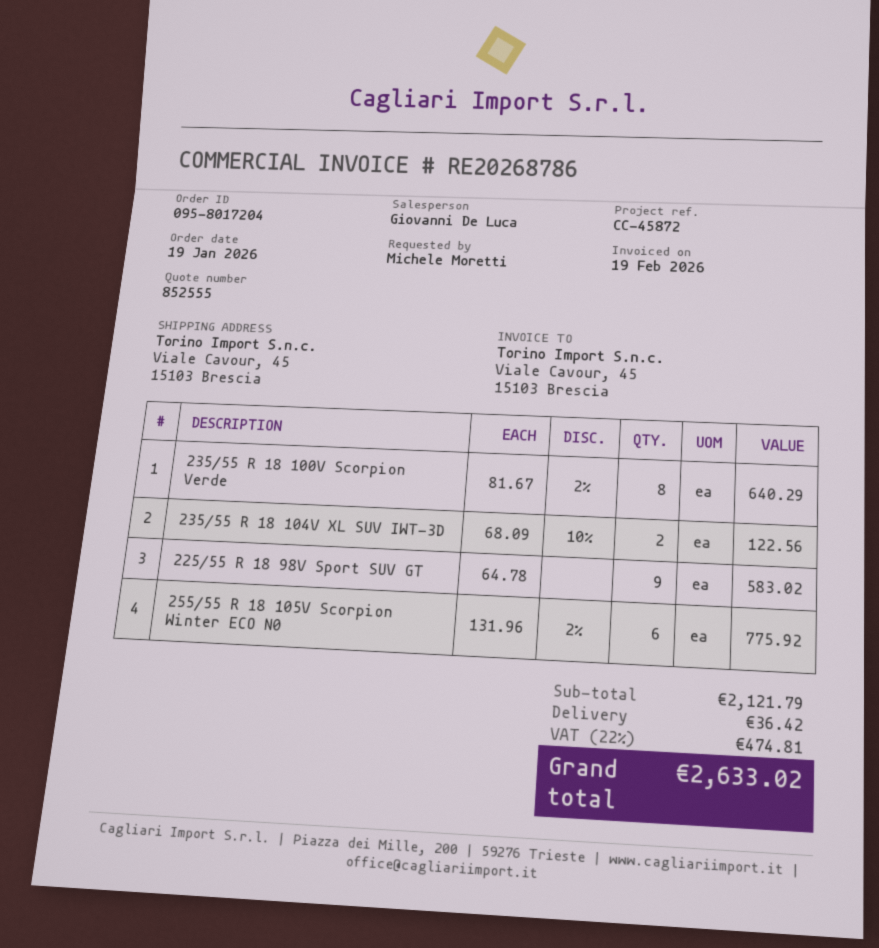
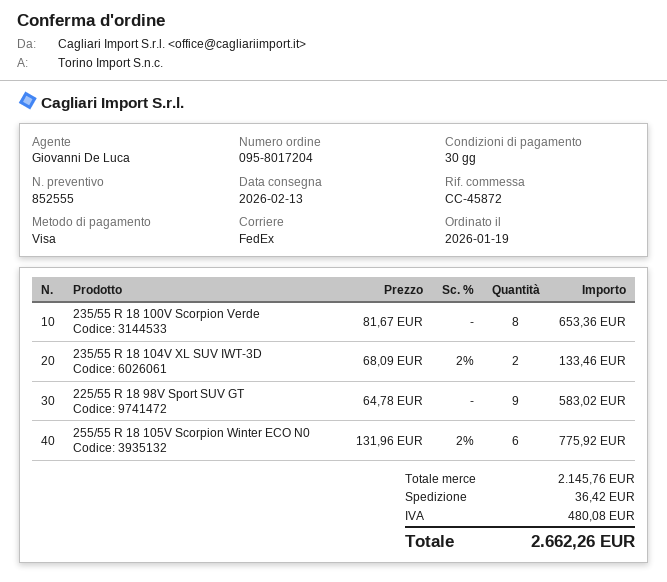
235/55 R 18 100V Scorpion Verde: 8 x 81.67 - 2% = 640.29 -> 8 x 81.67 = 653.36
235/55 R 18 104V XL SUV IWT-3D: 2 x 68.09 - 10% = 122.56 -> 2 x 68.09 - 2% = 133.46
subtotal: 2121.79 -> 2145.76
tax: 474.81 -> 480.08
total: 2633.02 -> 2662.26

